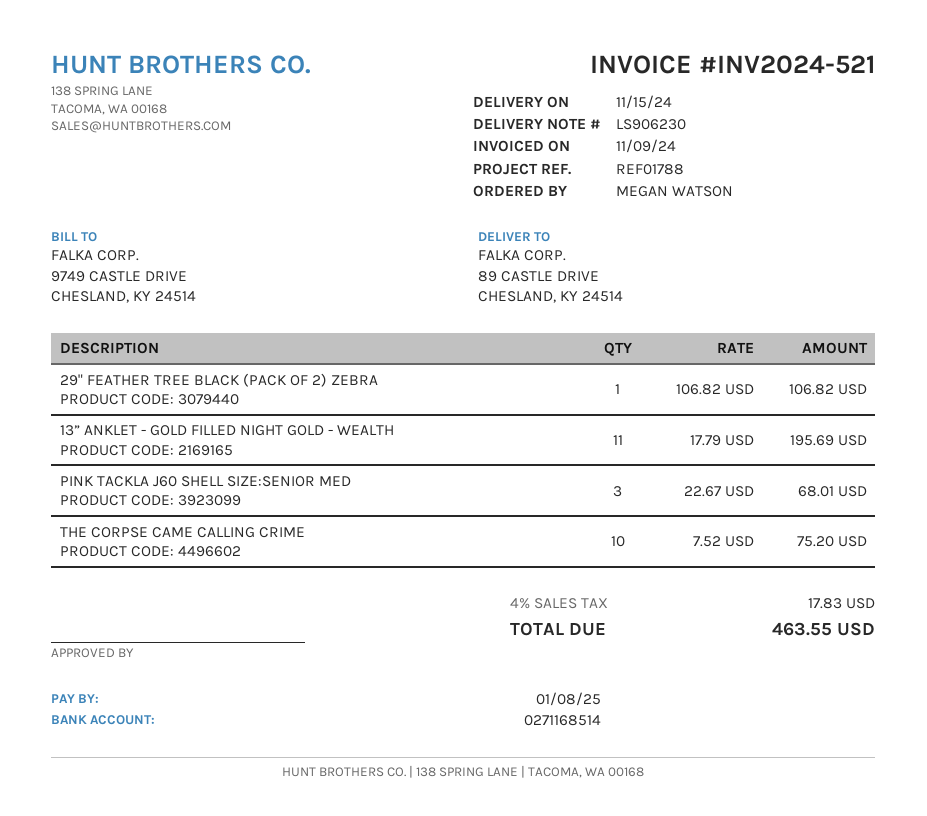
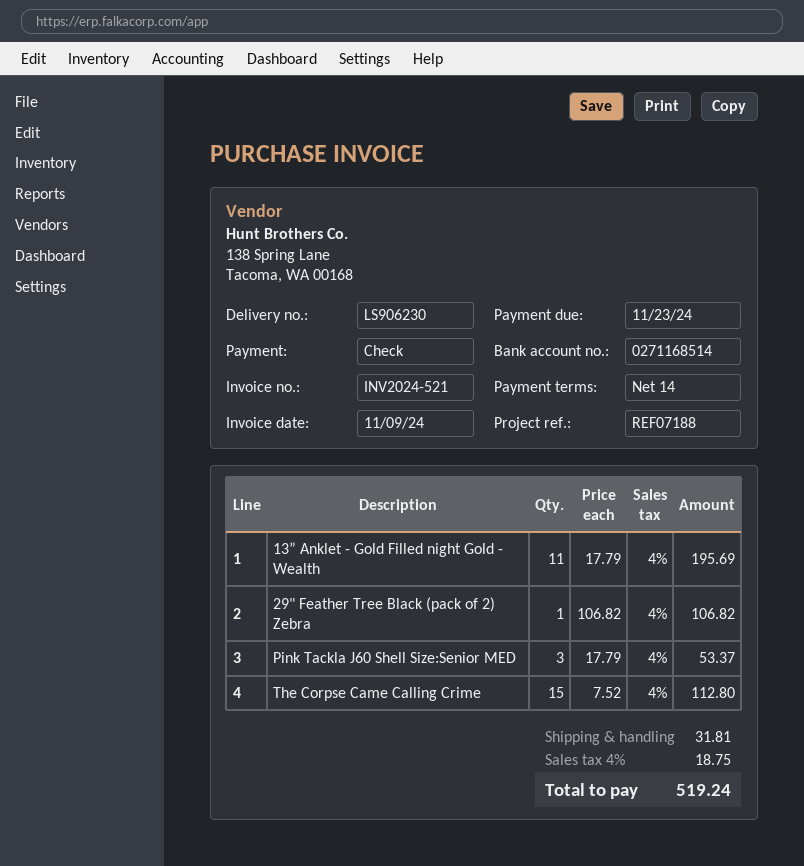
due date: 2025-01-08 -> 2024-11-23
reference: REF01788 -> REF07188
PINK TACKLA J60 SHELL SIZE:SENIOR MED: 3 x 22.67 = 68.01 -> 3 x 17.79 = 53.37
THE CORPSE CAME CALLING CRIME: 10 x 7.52 = 75.20 -> 15 x 7.52 = 112.80
shipping: none -> 31.81
tax: 4% = 17.83 -> 4% = 18.75
total: 463.55 -> 519.24

